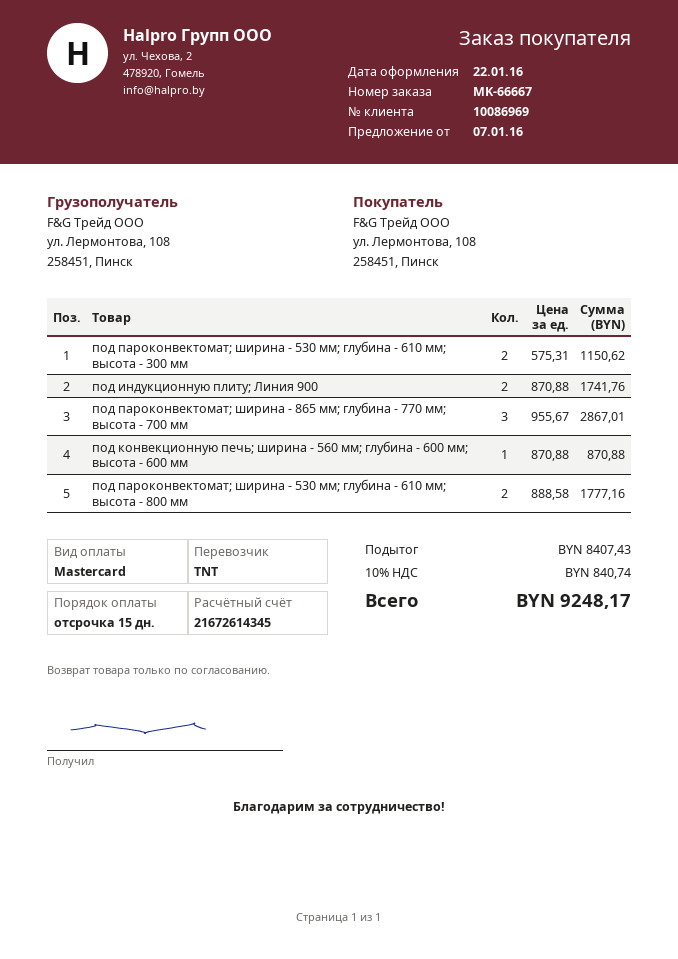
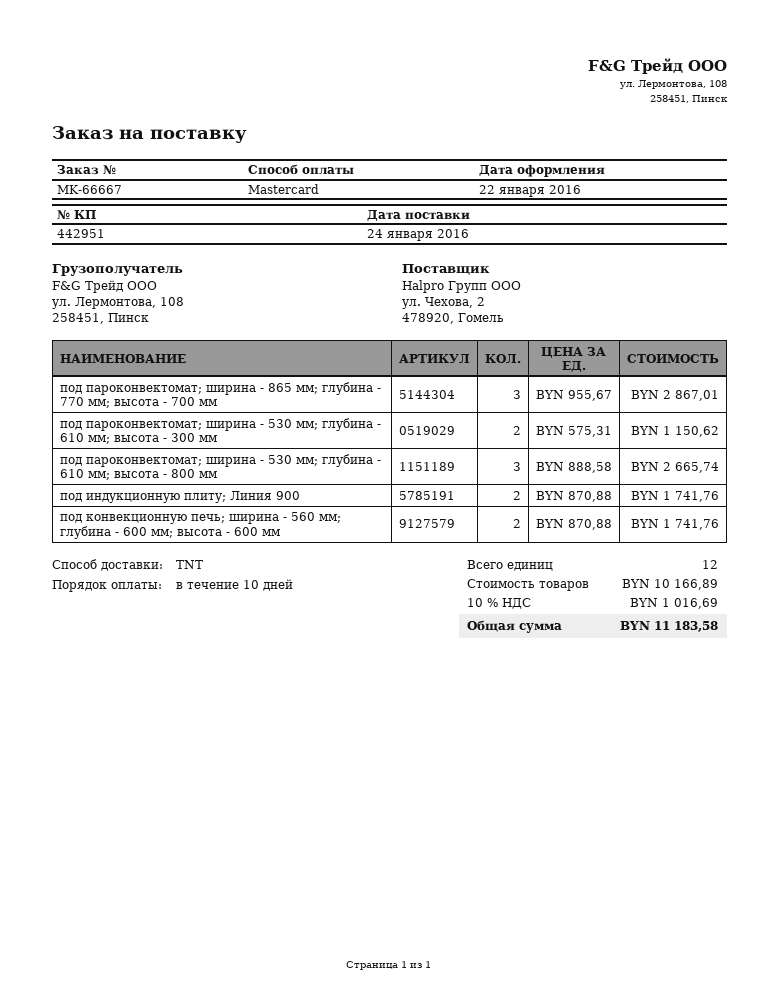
payment terms: 15 days -> 10 days
под конвекционную печь; ширина - 560 мм; глубина - 600 мм; высота - 600 мм: 1 x 870.88 = 870.88 -> 2 x 870.88 = 1741.76
под пароконвектомат; ширина - 530 мм; глубина - 610 мм; высота - 800 мм: 2 x 888.58 = 1777.16 -> 3 x 888.58 = 2665.74
subtotal: 8407.43 -> 10166.89
tax: 10% = 840.74 -> 10% = 1016.69
total: 9248.17 -> 11183.58

